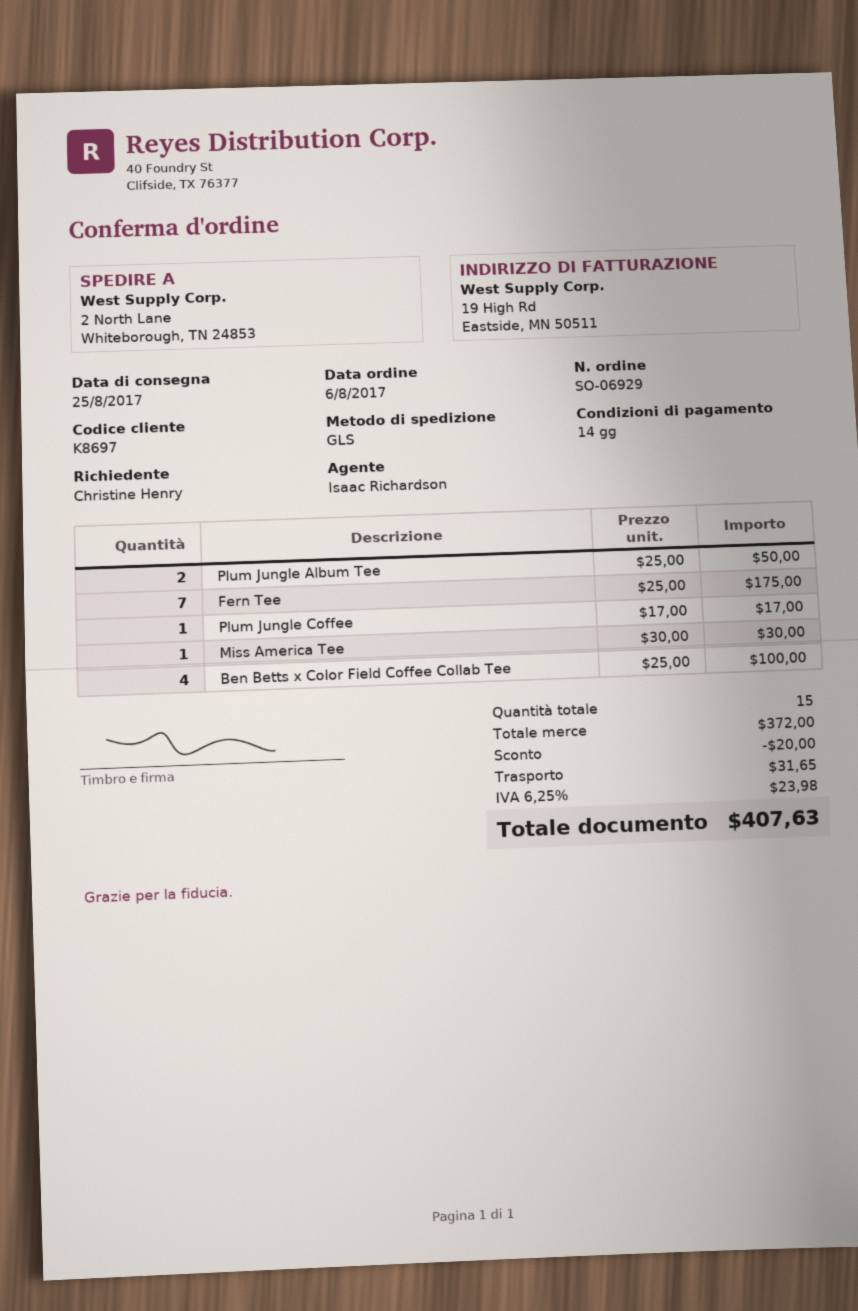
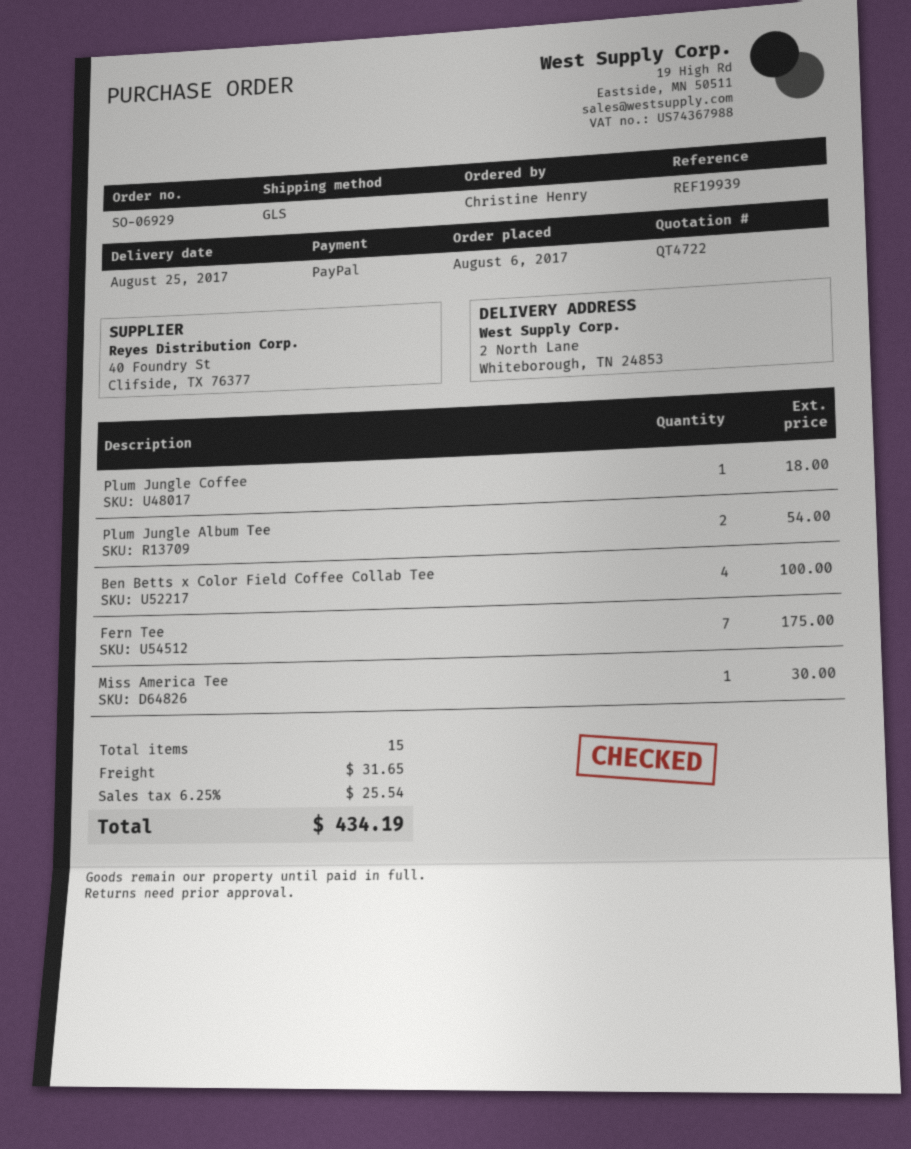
Plum Jungle Album Tee: 2 for 50.00 -> 2 for 54.00
Plum Jungle Coffee: 1 for 17.00 -> 1 for 18.00
discount: 20.00 -> none
tax: 6.25% = 23.98 -> 6.25% = 25.54
total: 407.63 -> 434.19

